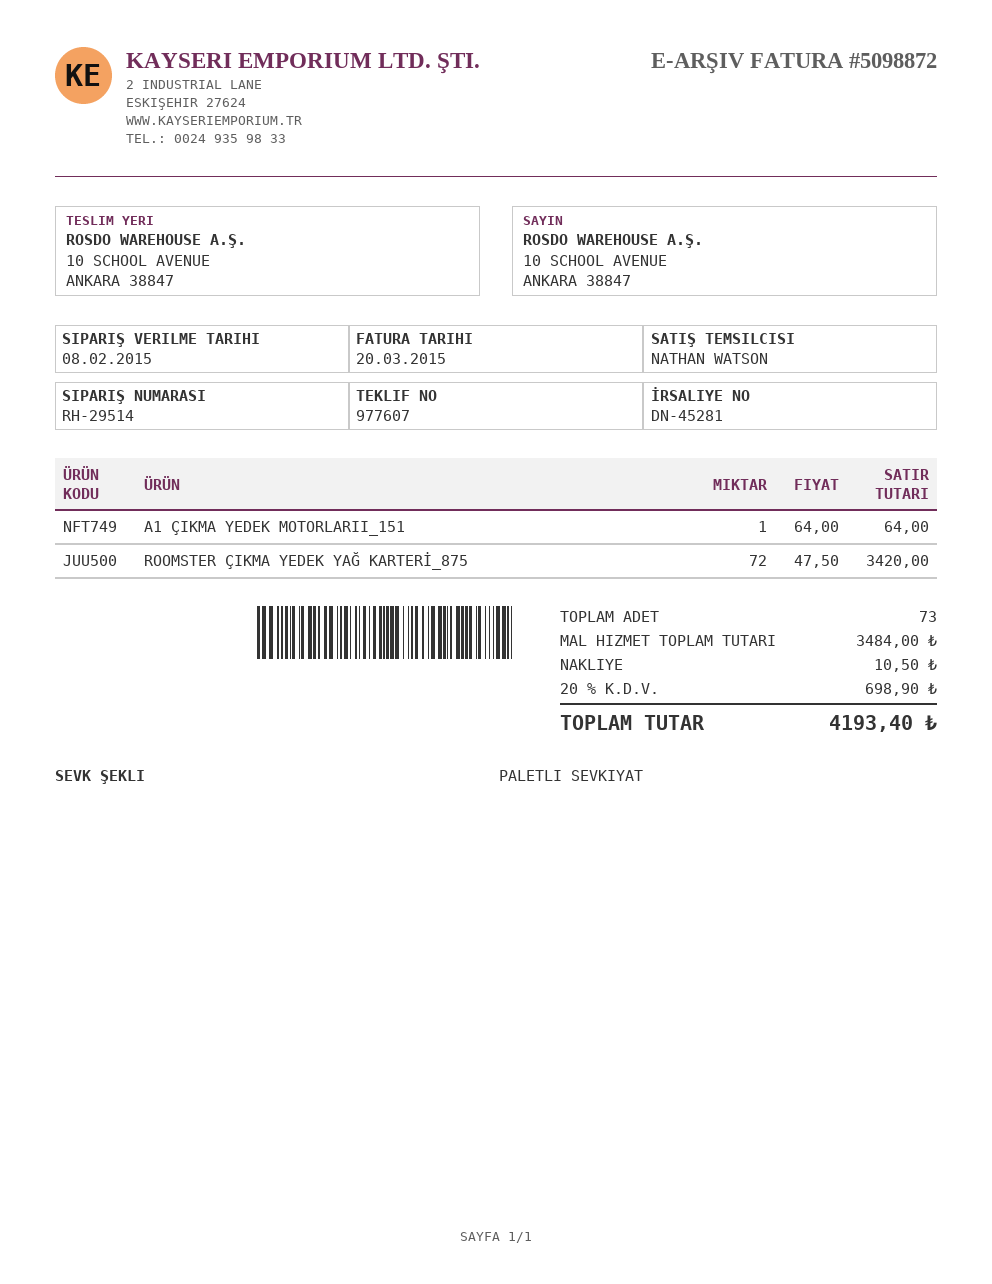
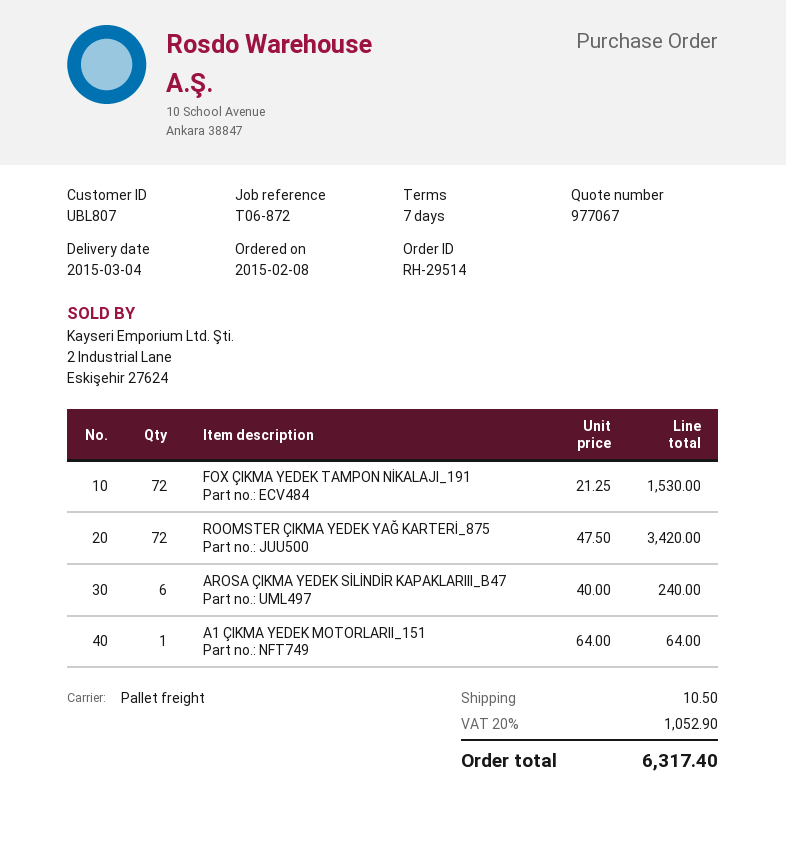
quote number: 977607 -> 977067
FOX ÇIKMA YEDEK TAMPON NİKALAJI_191: none -> 72 x 21.25 = 1530.00
AROSA ÇIKMA YEDEK SİLİNDİR KAPAKLARIII_B47: none -> 6 x 40.00 = 240.00
tax: 20% = 698.90 -> 20% = 1052.90
total: 4193.40 -> 6317.40

